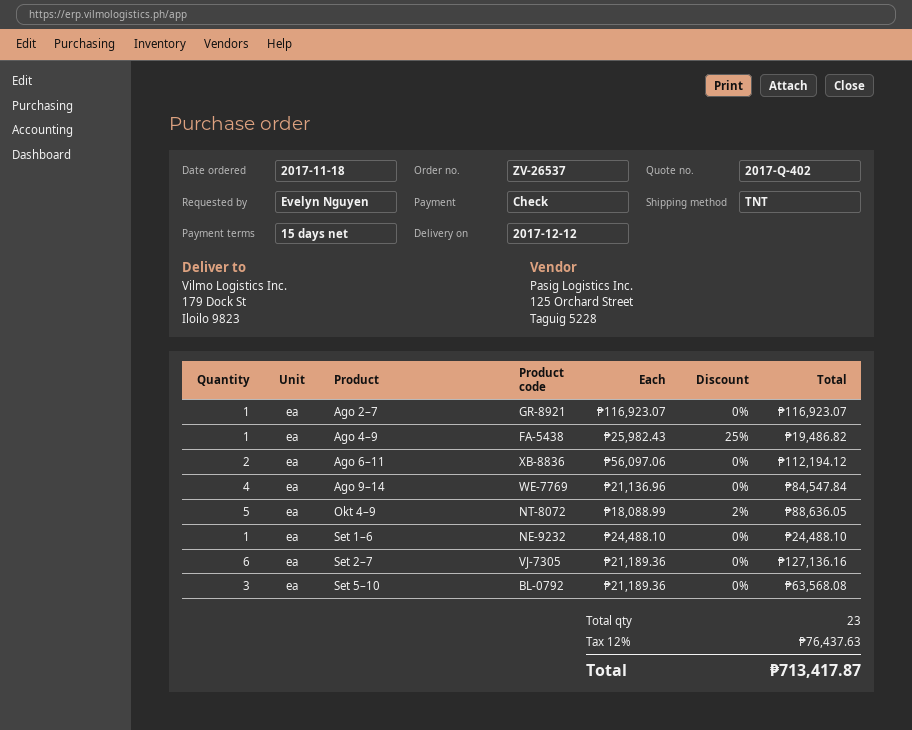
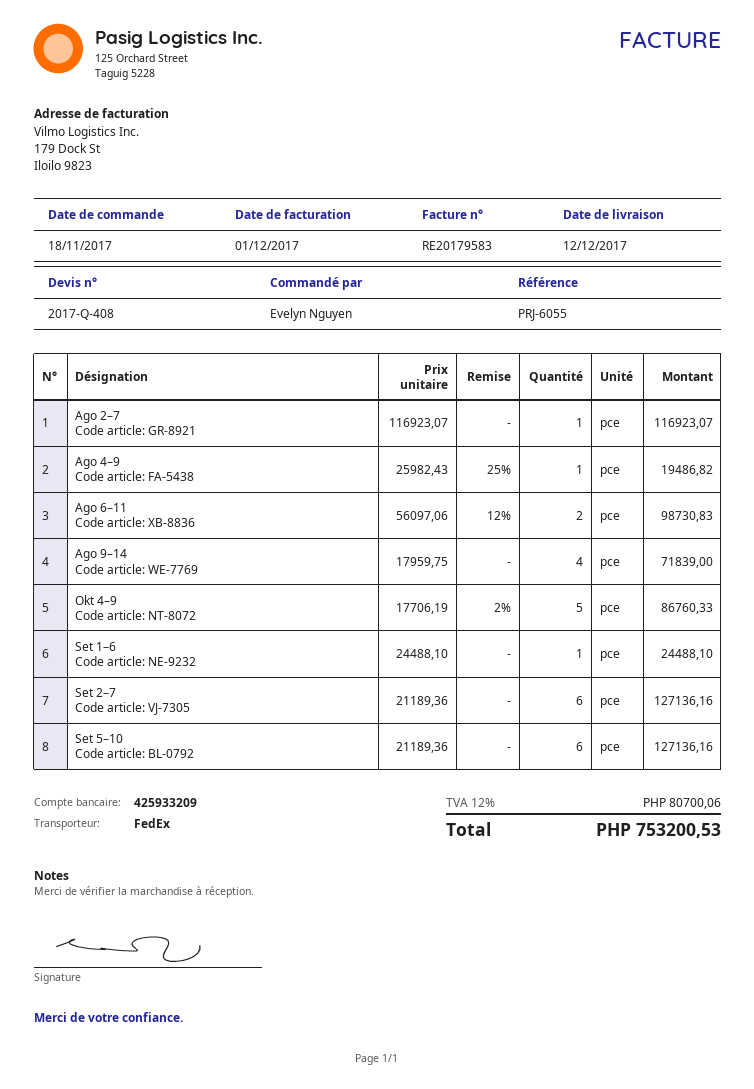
quote number: 2017-Q-402 -> 2017-Q-408
shipping method: TNT -> FedEx
Ago 6–11: 2 x 56097.06 = 112194.12 -> 2 x 56097.06 - 12% = 98730.83
Ago 9–14: 4 x 21136.96 = 84547.84 -> 4 x 17959.75 = 71839.00
Okt 4–9: 5 x 18088.99 - 2% = 88636.05 -> 5 x 17706.19 - 2% = 86760.33
Set 5–10: 3 x 21189.36 = 63568.08 -> 6 x 21189.36 = 127136.16
tax: 12% = 76437.63 -> 12% = 80700.06
total: 713417.87 -> 753200.53

